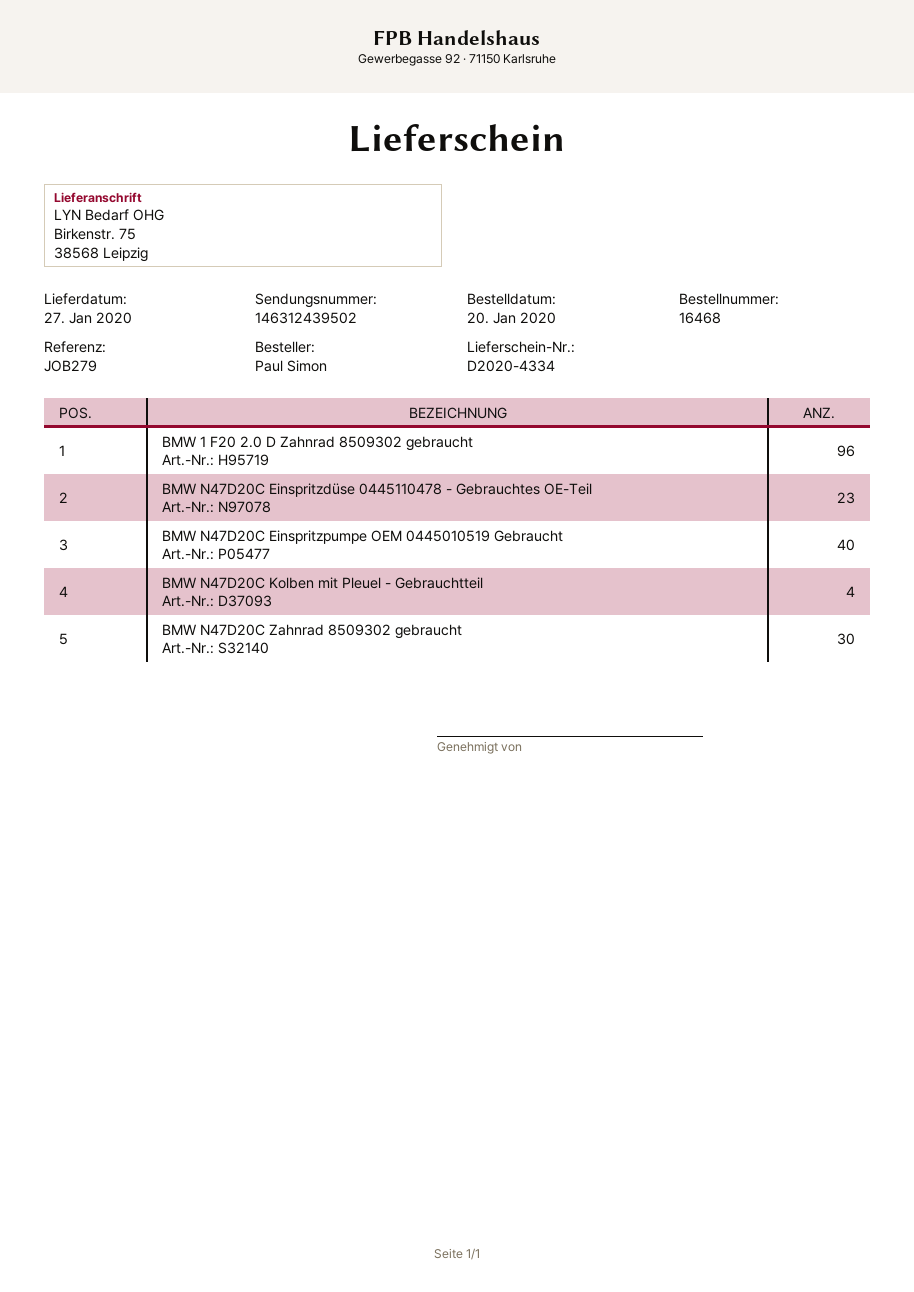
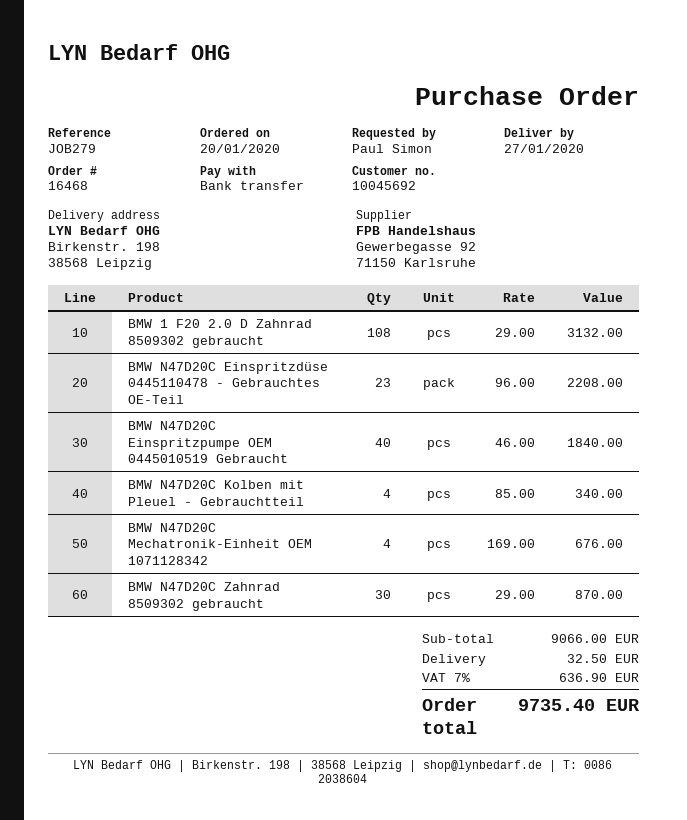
ship to: Birkenstr. 75, 38568 Leipzig -> Birkenstr. 198, 38568 Leipzig
BMW 1 F20 2.0 D Zahnrad 8509302 gebraucht: 96 -> 108
BMW N47D20C Mechatronik-Einheit OEM 1071128342: none -> 4

